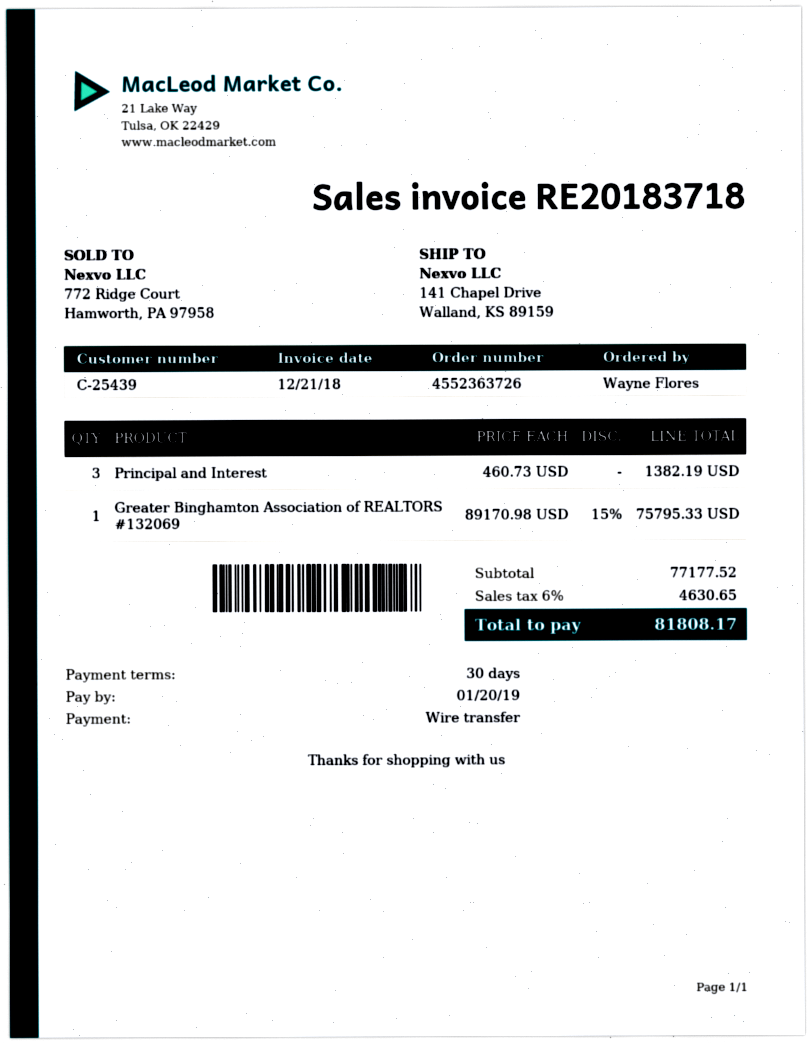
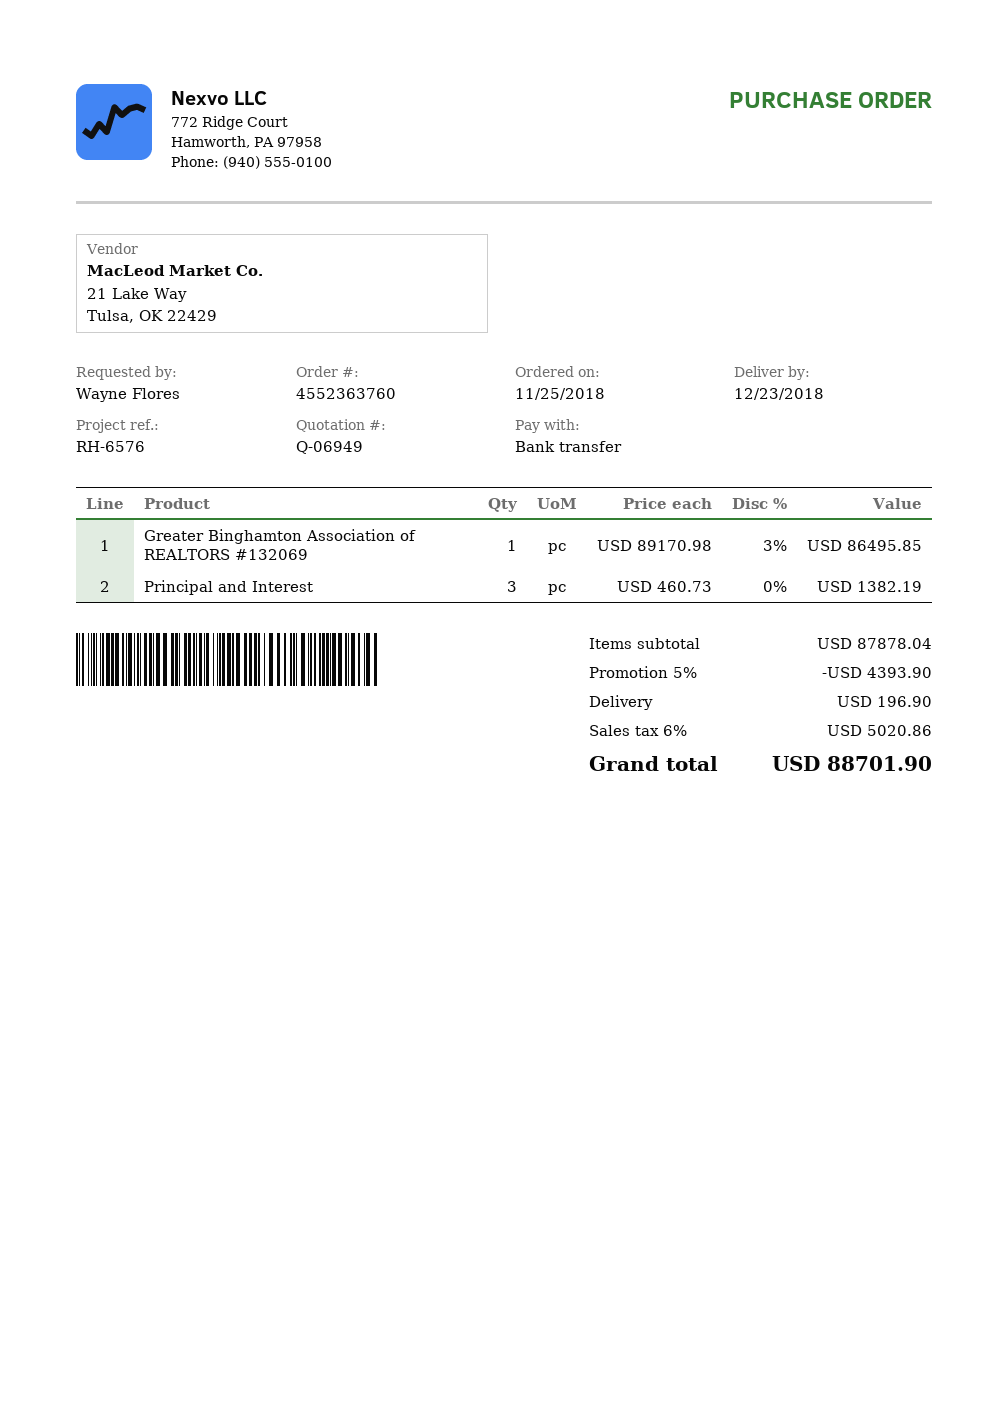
order number: 4552363726 -> 4552363760
Greater Binghamton Association of REALTORS #132069: 1 x 89170.98 - 15% = 75795.33 -> 1 x 89170.98 - 3% = 86495.85
subtotal: 77177.52 -> 87878.04
discount: none -> 5% = 4393.90
shipping: none -> 196.90
tax: 6% = 4630.65 -> 6% = 5020.86
total: 81808.17 -> 88701.90

